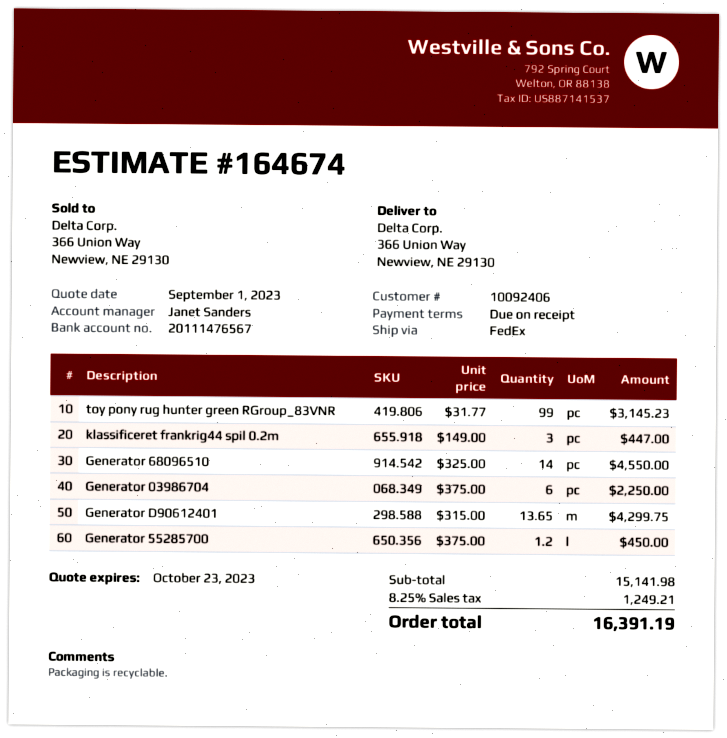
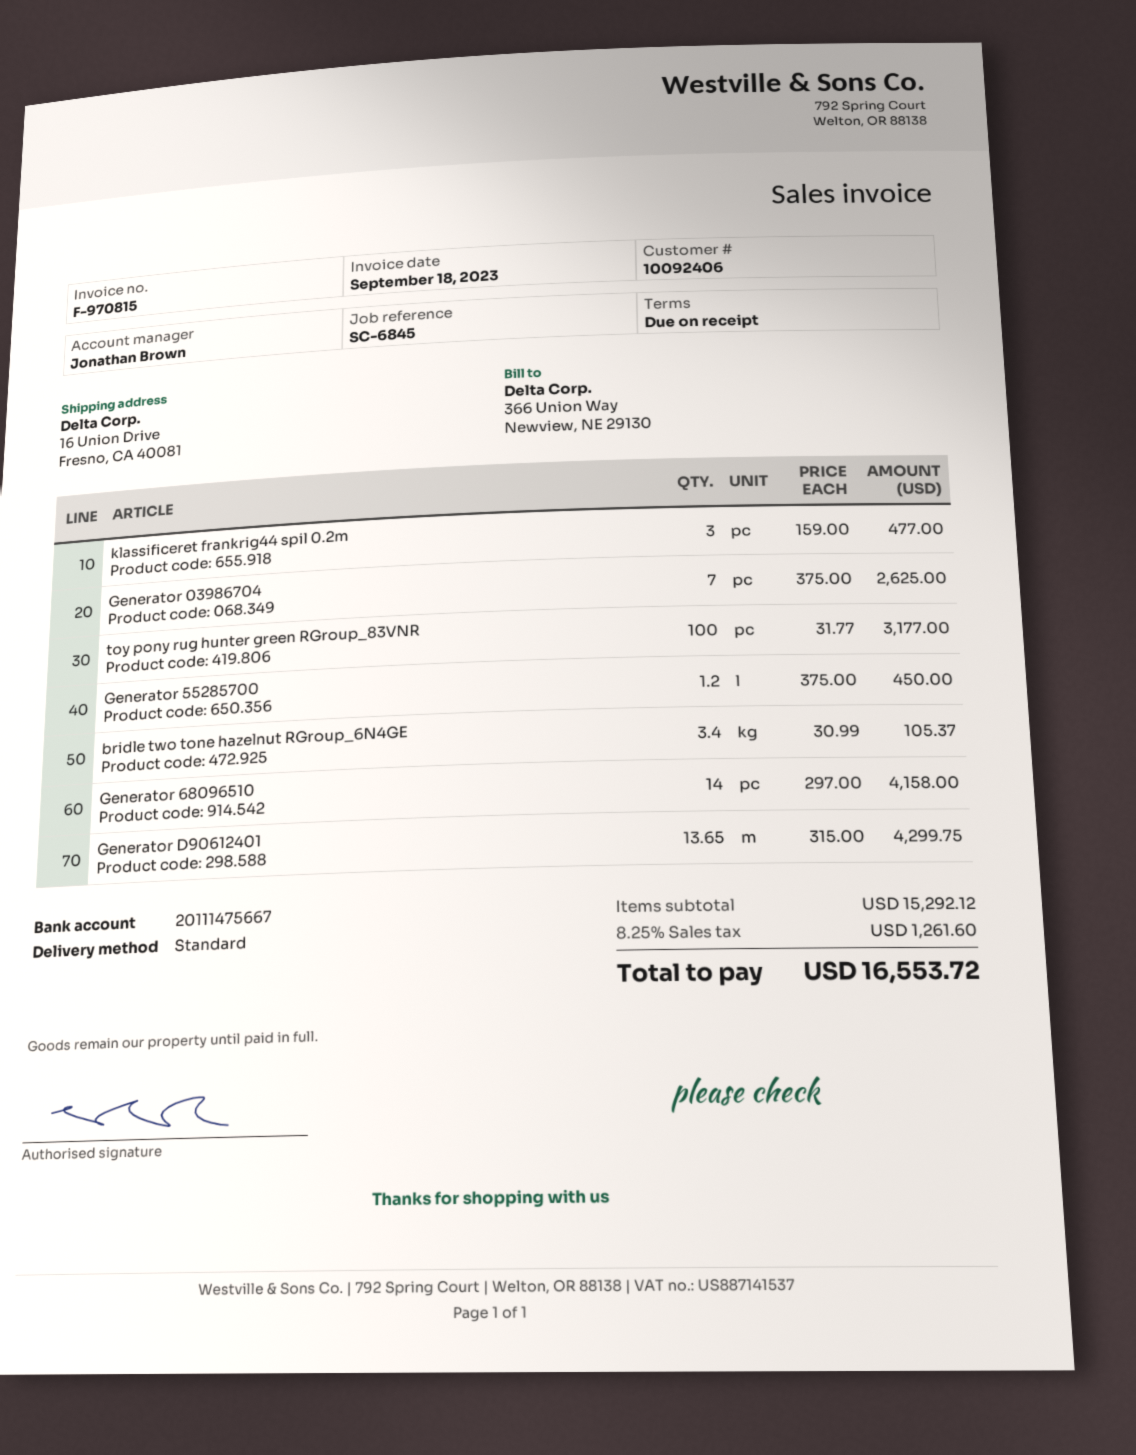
sales rep: Janet Sanders -> Jonathan Brown
bank account: 20111476567 -> 20111475667
shipping method: FedEx -> standard
ship to: 366 Union Way, Newview, NE 29130 -> 16 Union Drive, Fresno, CA 40081
toy pony rug hunter green RGroup_83VNR: 99 x 31.77 = 3145.23 -> 100 x 31.77 = 3177.00
klassificeret frankrig44 spil 0.2m: 3 x 149.00 = 447.00 -> 3 x 159.00 = 477.00
Generator 68096510: 14 x 325.00 = 4550.00 -> 14 x 297.00 = 4158.00
Generator 03986704: 6 x 375.00 = 2250.00 -> 7 x 375.00 = 2625.00
bridle two tone hazelnut RGroup_6N4GE: none -> 3.4 x 30.99 = 105.37
subtotal: 15141.98 -> 15292.12
tax: 8.25% = 1249.21 -> 8.25% = 1261.60
total: 16391.19 -> 16553.72

